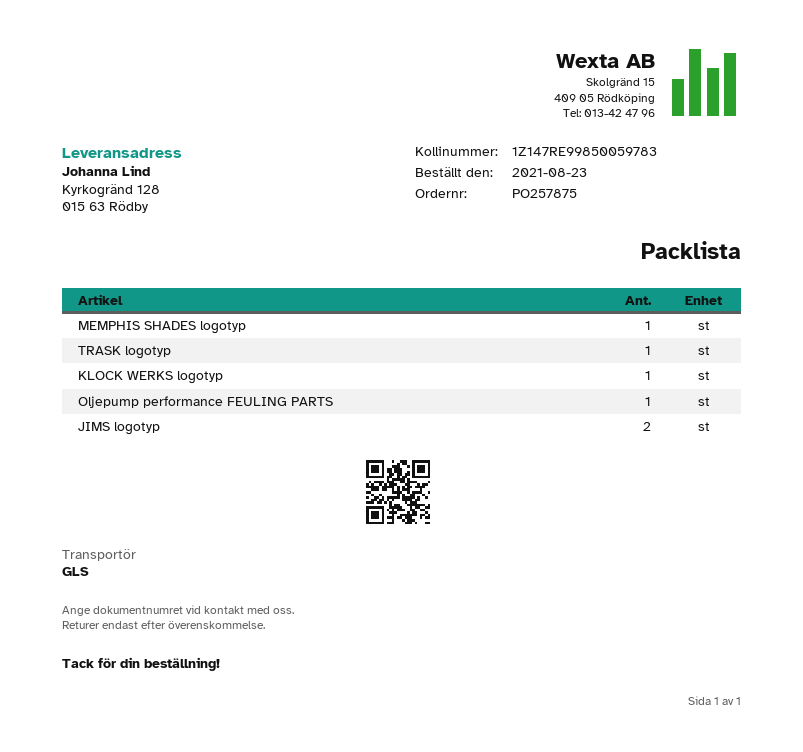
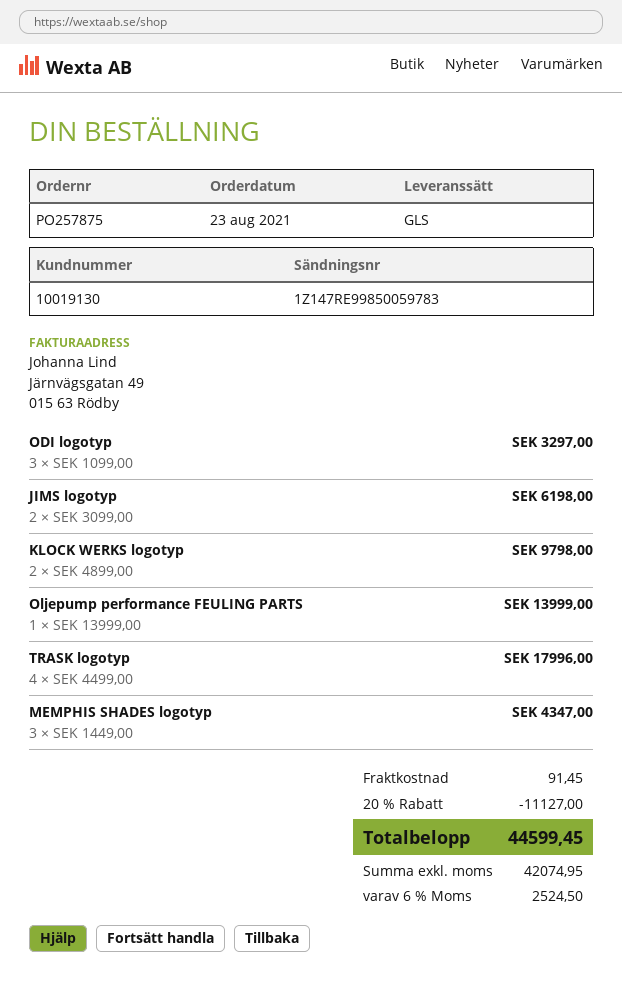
MEMPHIS SHADES logotyp: 1 -> 3
TRASK logotyp: 1 -> 4
KLOCK WERKS logotyp: 1 -> 2
ODI logotyp: none -> 3

